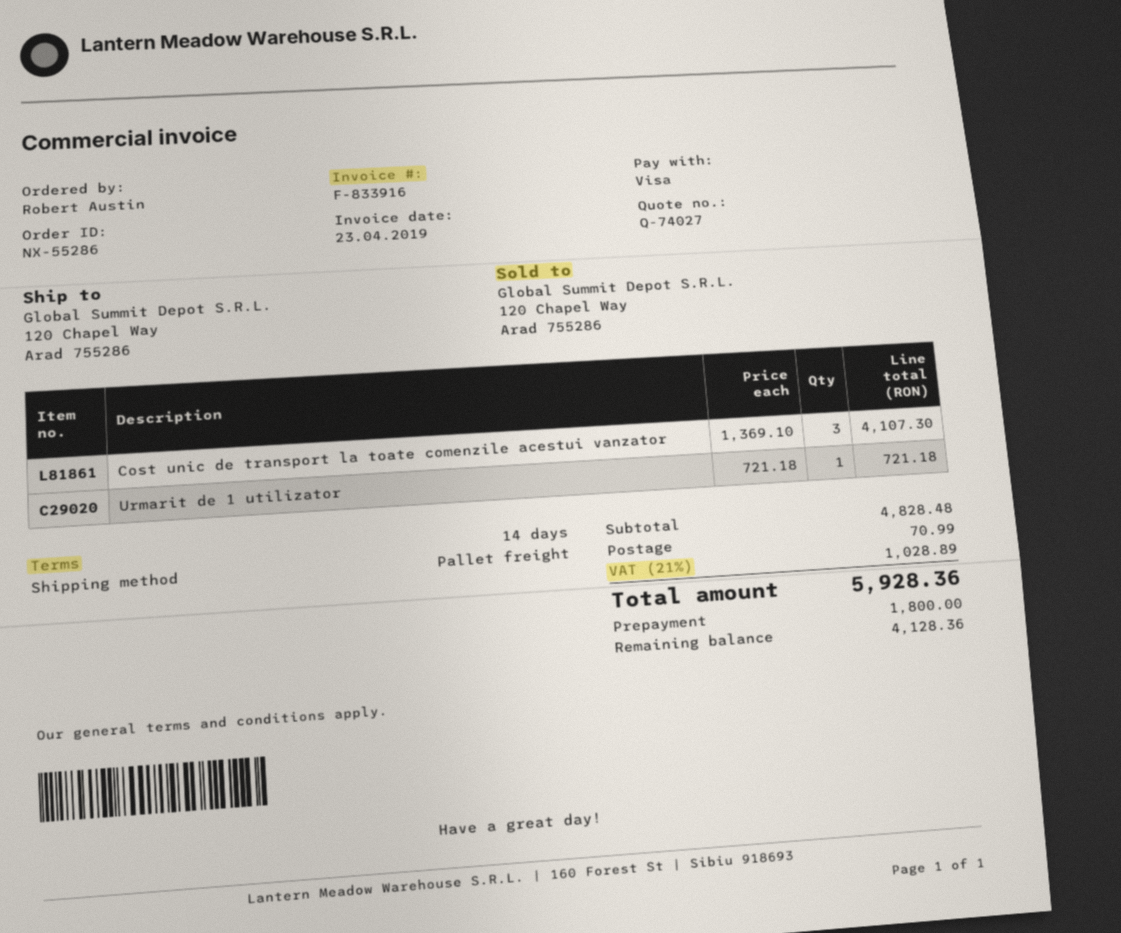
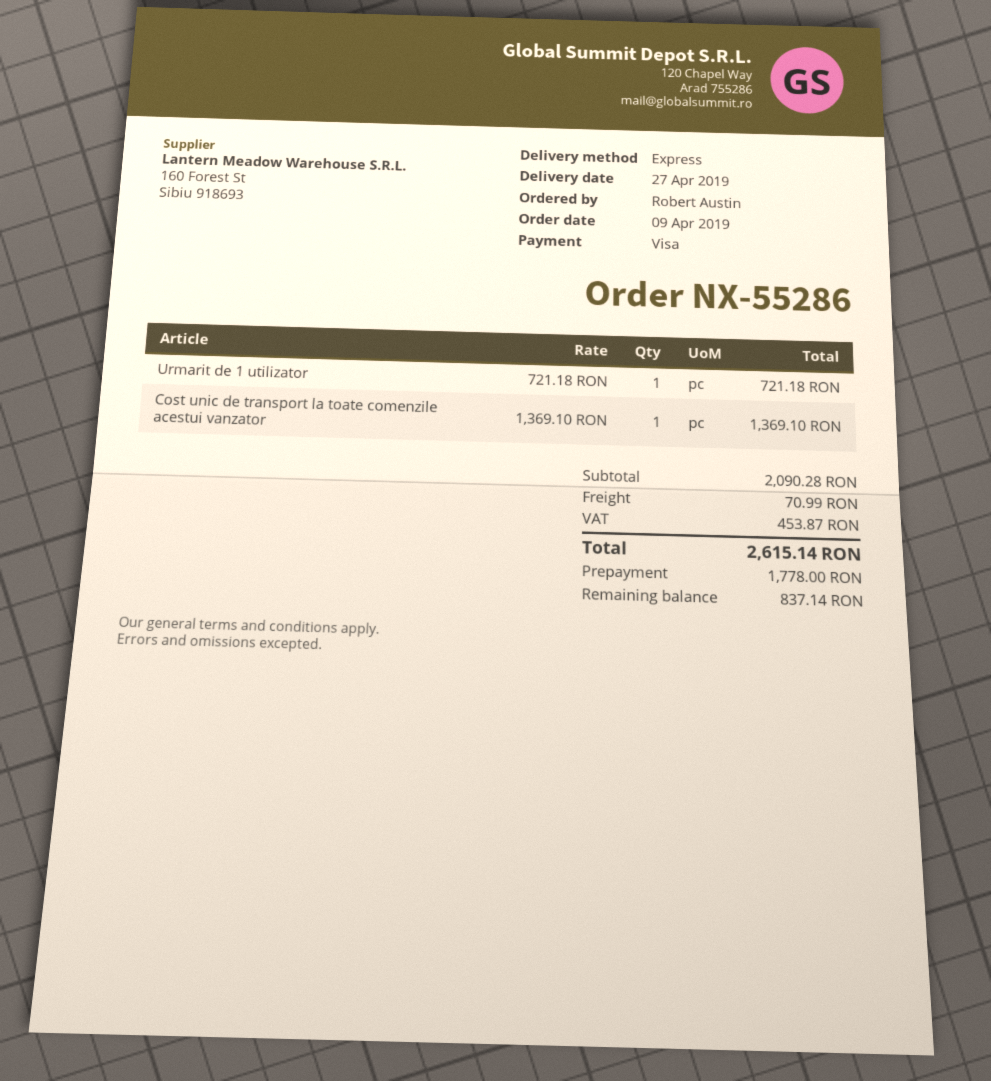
shipping method: pallet freight -> express
Cost unic de transport la toate comenzile acestui vanzator: 3 x 1369.10 = 4107.30 -> 1 x 1369.10 = 1369.10
subtotal: 4828.48 -> 2090.28
tax: 1028.89 -> 453.87
total: 5928.36 -> 2615.14
deposit: 1800.00 -> 1778.00
balance: 4128.36 -> 837.14

